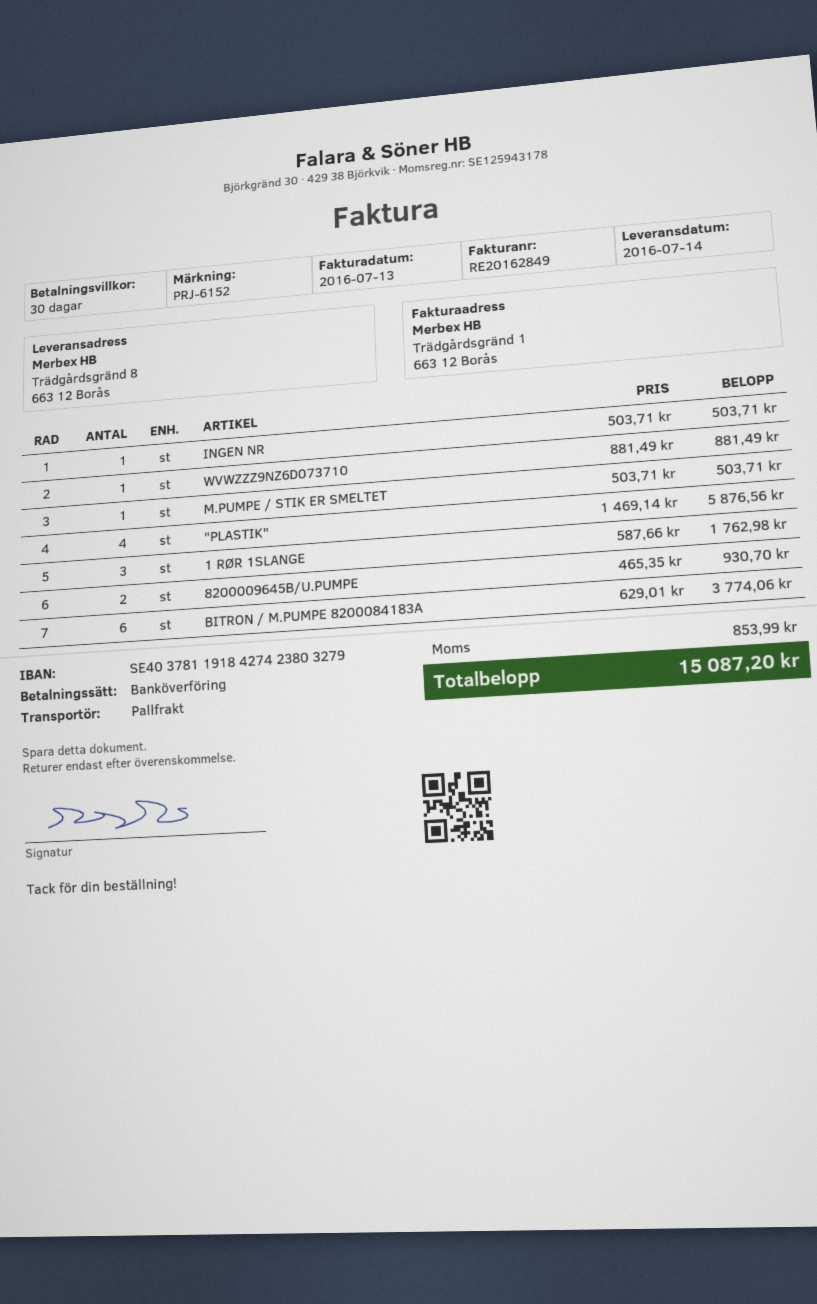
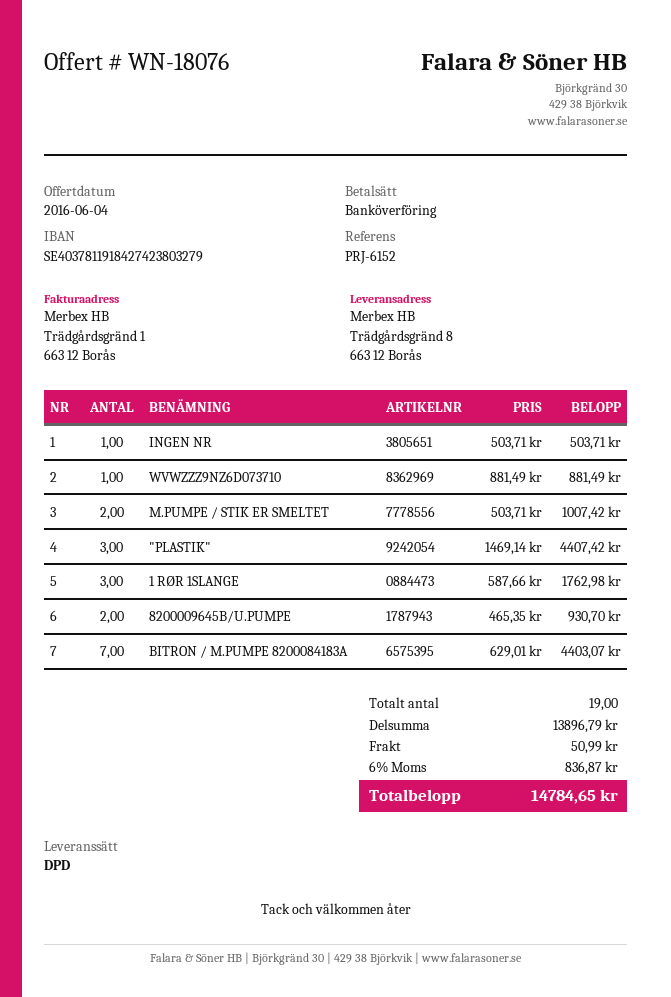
shipping method: pallet freight -> DPD
M.PUMPE / STIK ER SMELTET: 1 x 503.71 = 503.71 -> 2 x 503.71 = 1007.42
"PLASTIK": 4 x 1469.14 = 5876.56 -> 3 x 1469.14 = 4407.42
BITRON / M.PUMPE 8200084183A: 6 x 629.01 = 3774.06 -> 7 x 629.01 = 4403.07
shipping: none -> 50.99
tax: 853.99 -> 836.87
total: 15087.20 -> 14784.65

